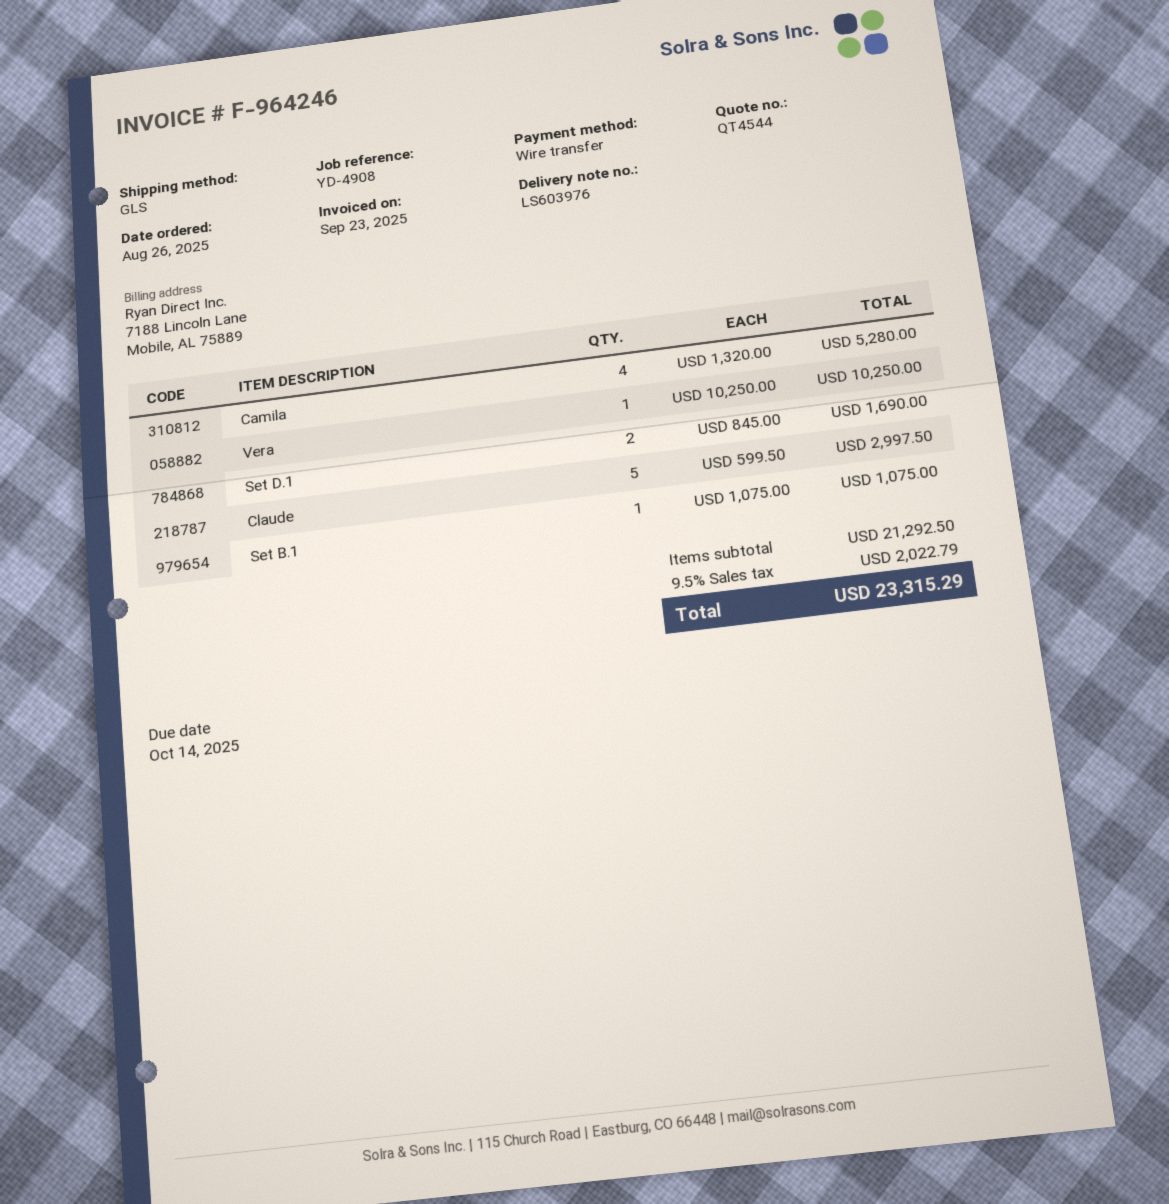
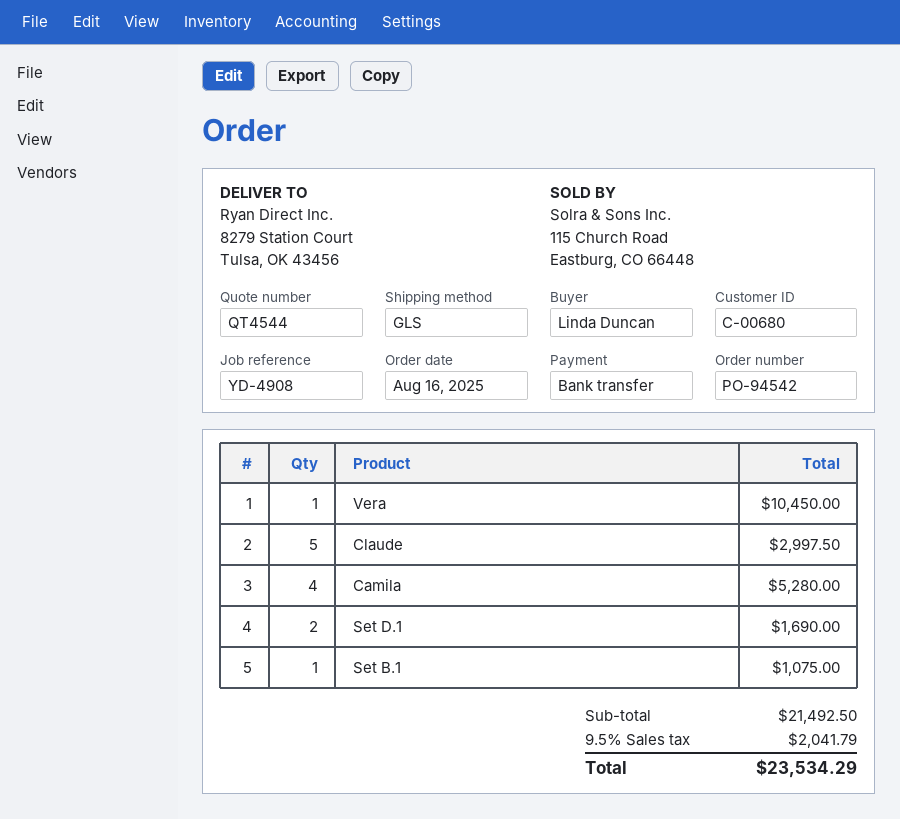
order date: 2025-08-26 -> 2025-08-16
Vera: 1 for 10250.00 -> 1 for 10450.00
subtotal: 21292.50 -> 21492.50
tax: 9.5% = 2022.79 -> 9.5% = 2041.79
total: 23315.29 -> 23534.29

